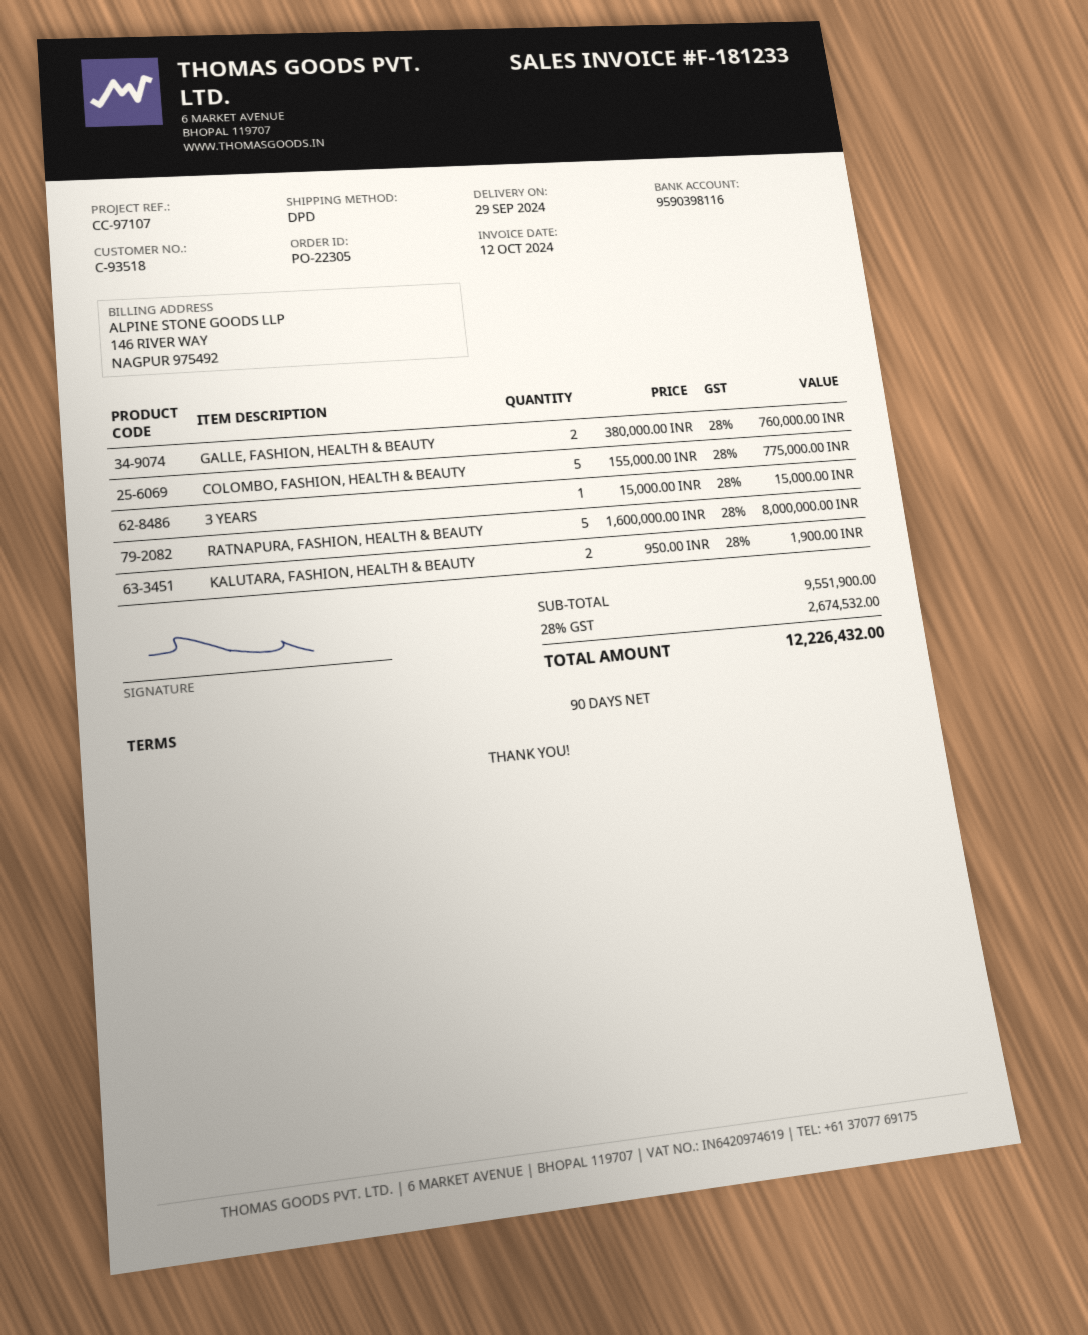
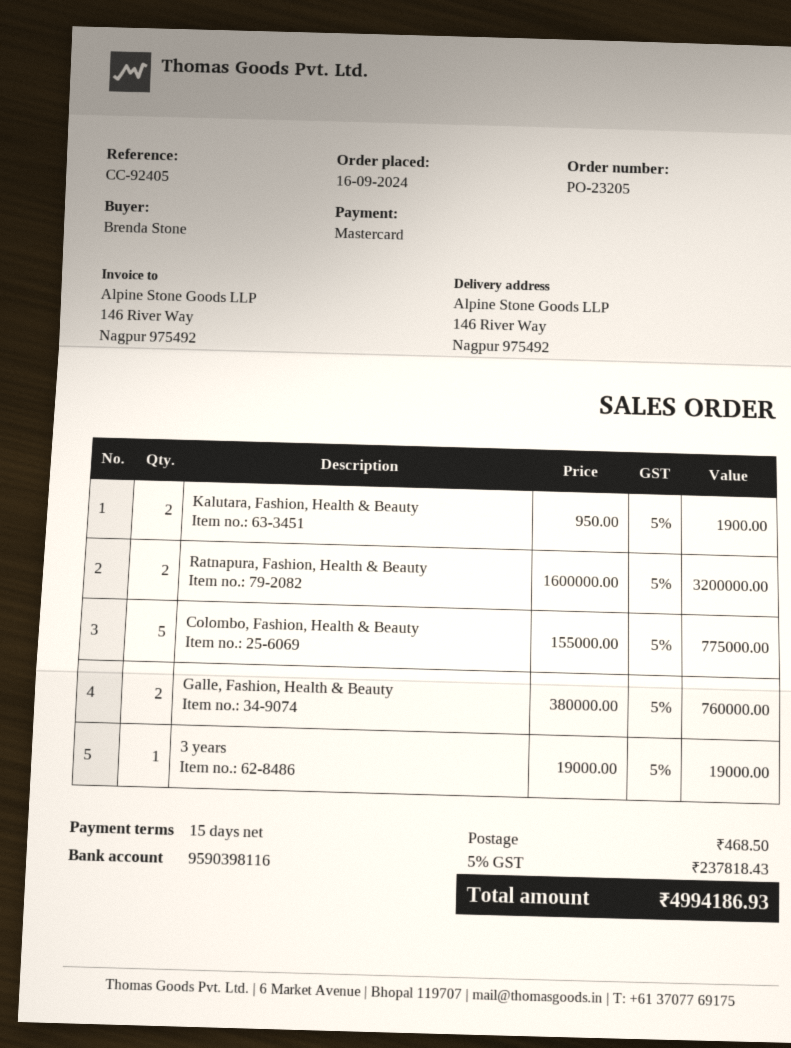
order number: PO-22305 -> PO-23205
payment terms: 90 days -> 15 days
reference: CC-97107 -> CC-92405
3 YEARS: 1 x 15000.00 = 15000.00 -> 1 x 19000.00 = 19000.00
RATNAPURA, FASHION, HEALTH & BEAUTY: 5 x 1600000.00 = 8000000.00 -> 2 x 1600000.00 = 3200000.00
shipping: none -> 468.50
tax: 28% = 2674532.00 -> 5% = 237818.43
total: 12226432.00 -> 4994186.93

